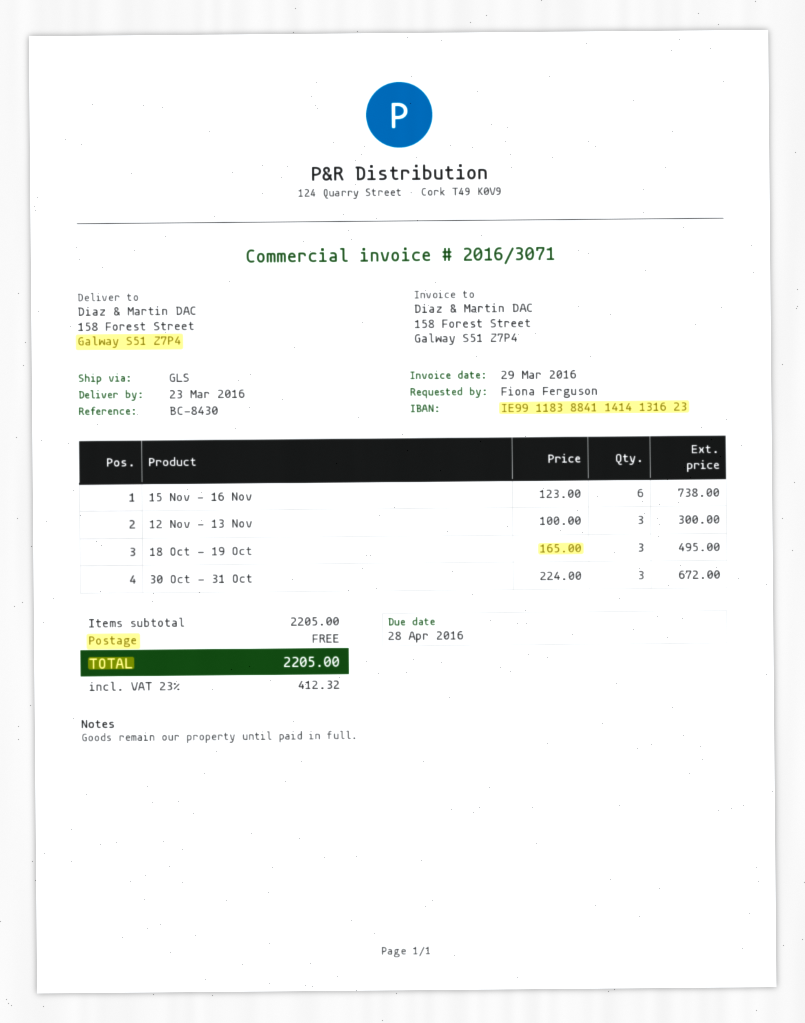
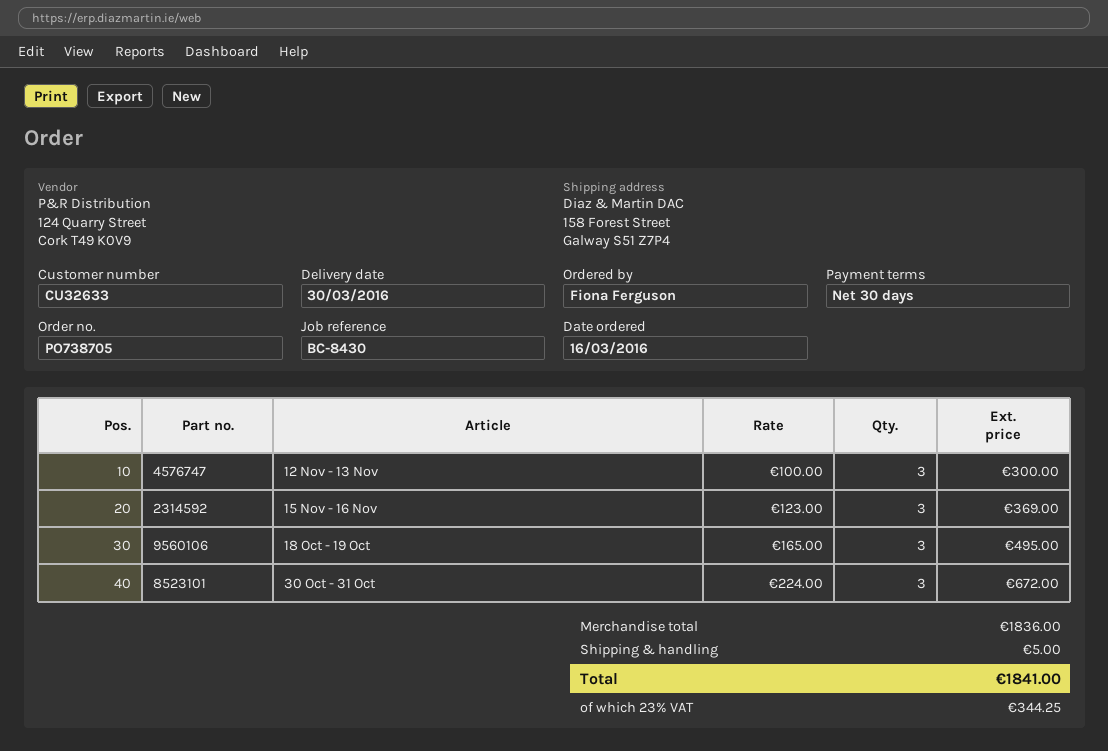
delivery date: 2016-03-23 -> 2016-03-30
15 Nov - 16 Nov: 6 x 123.00 = 738.00 -> 3 x 123.00 = 369.00
subtotal: 2205.00 -> 1836.00
shipping: 0.00 -> 5.00
tax: 23% = 412.32 -> 23% = 344.25
total: 2205.00 -> 1841.00

